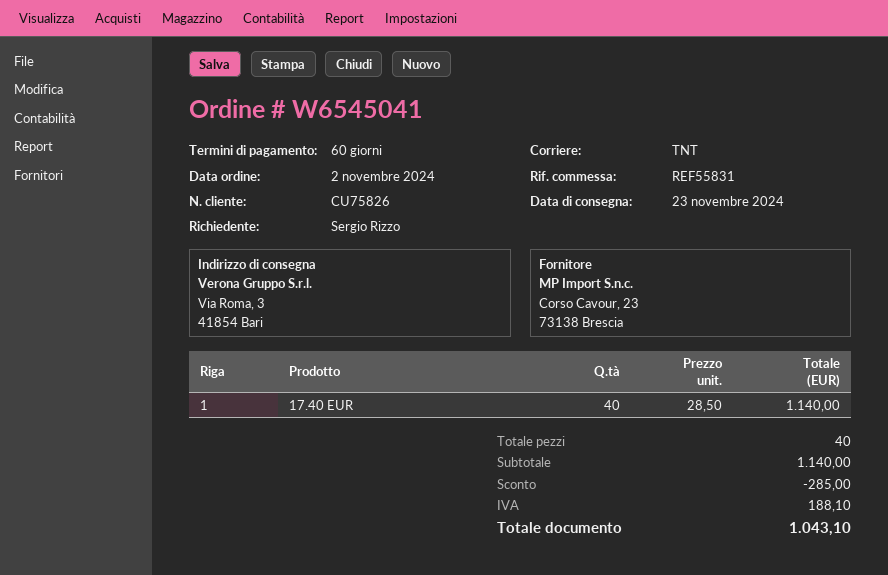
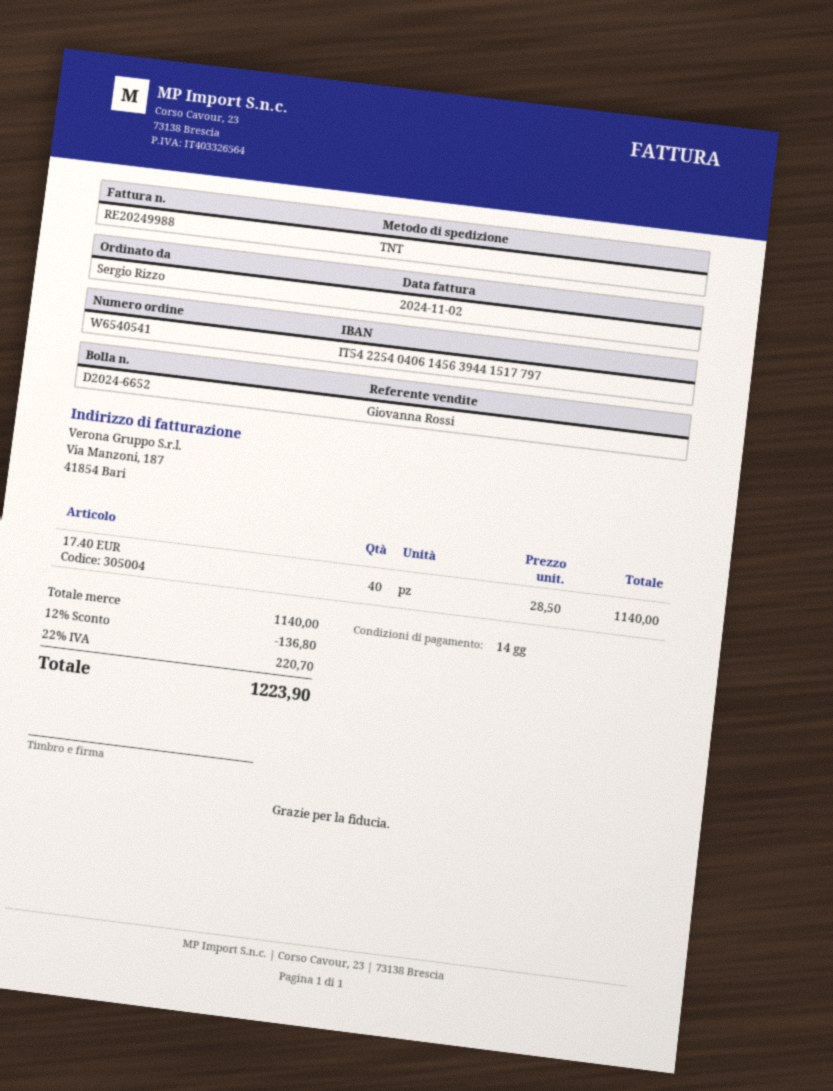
order number: W6545041 -> W6540541
payment terms: 60 days -> 14 days
discount: 285.00 -> 136.80
tax: 188.10 -> 220.70
total: 1043.10 -> 1223.90

